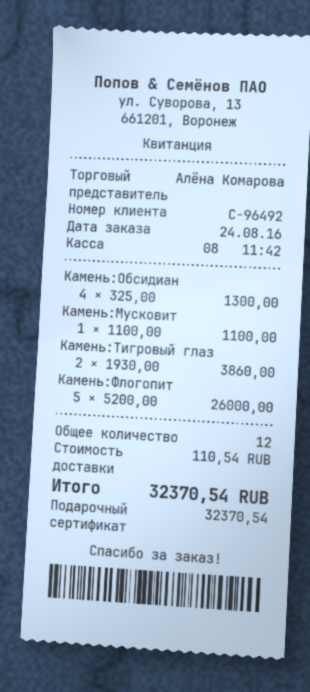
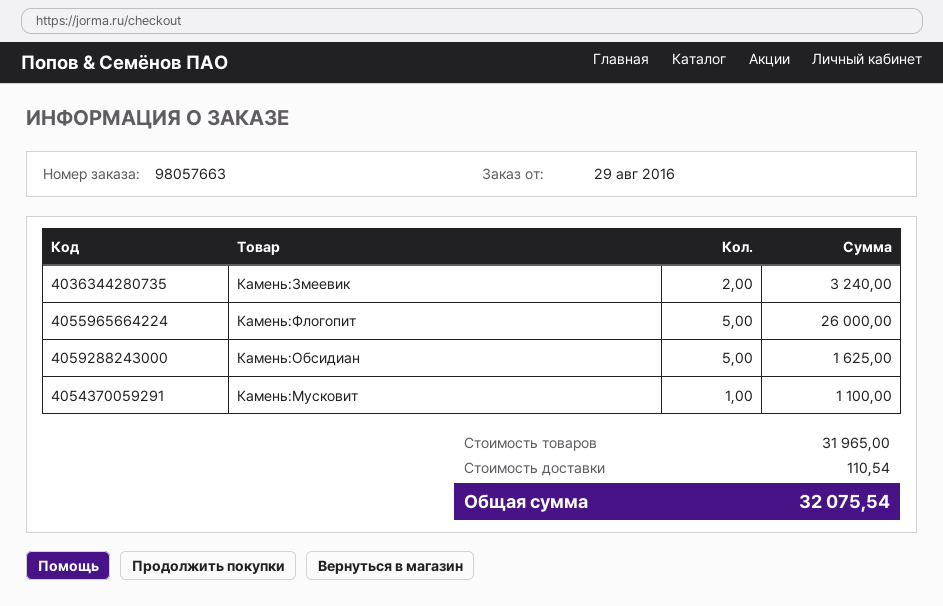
order date: 2016-08-24 -> 2016-08-29
Камень:Обсидиан: 4 for 1300.00 -> 5 for 1625.00
Камень:Тигровый глаз: 2 for 3860.00 -> none
Камень:Змеевик: none -> 2 for 3240.00
total: 32370.54 -> 32075.54

